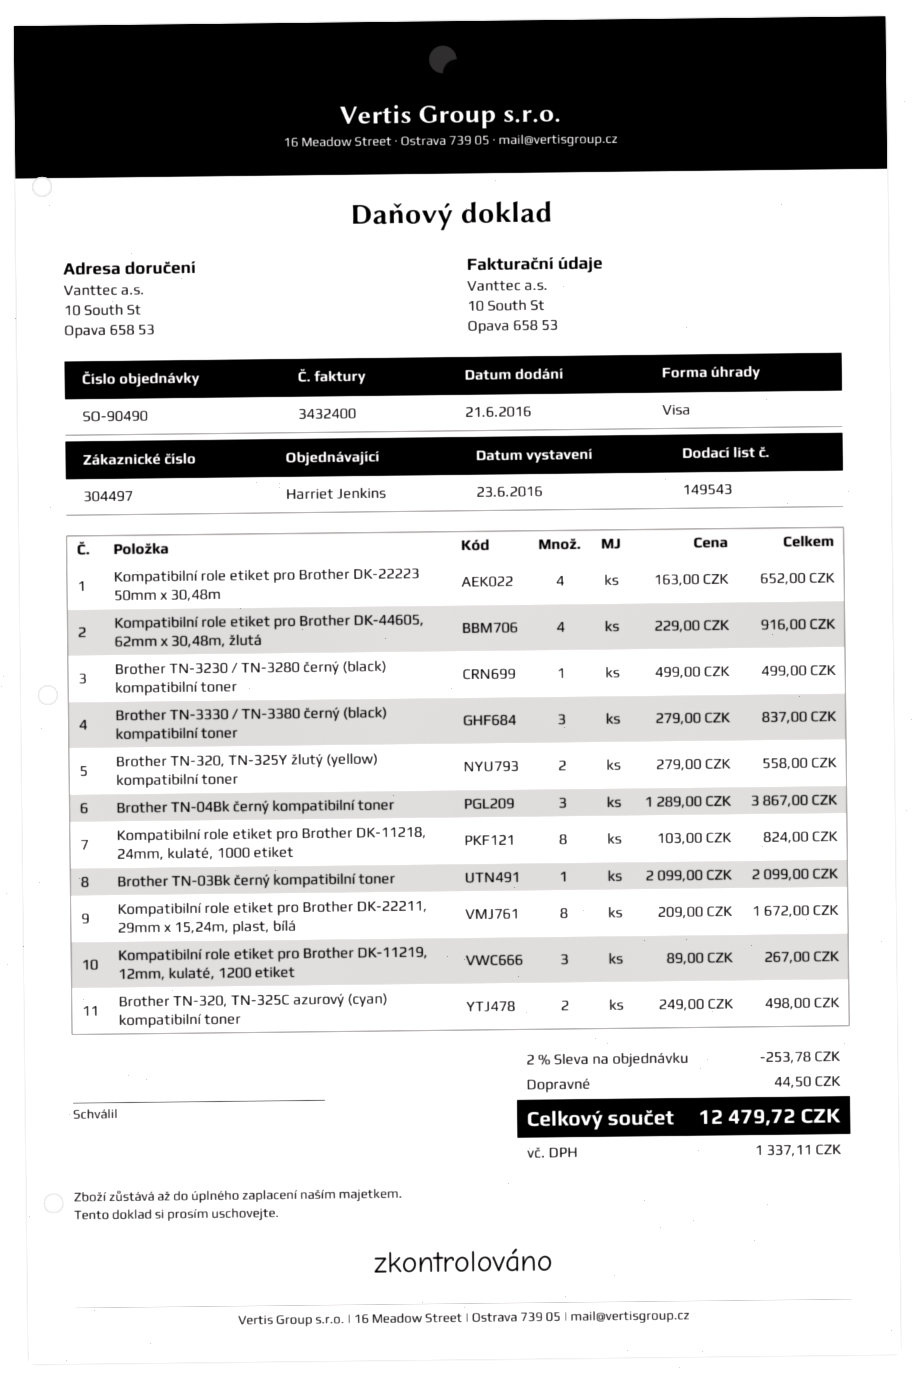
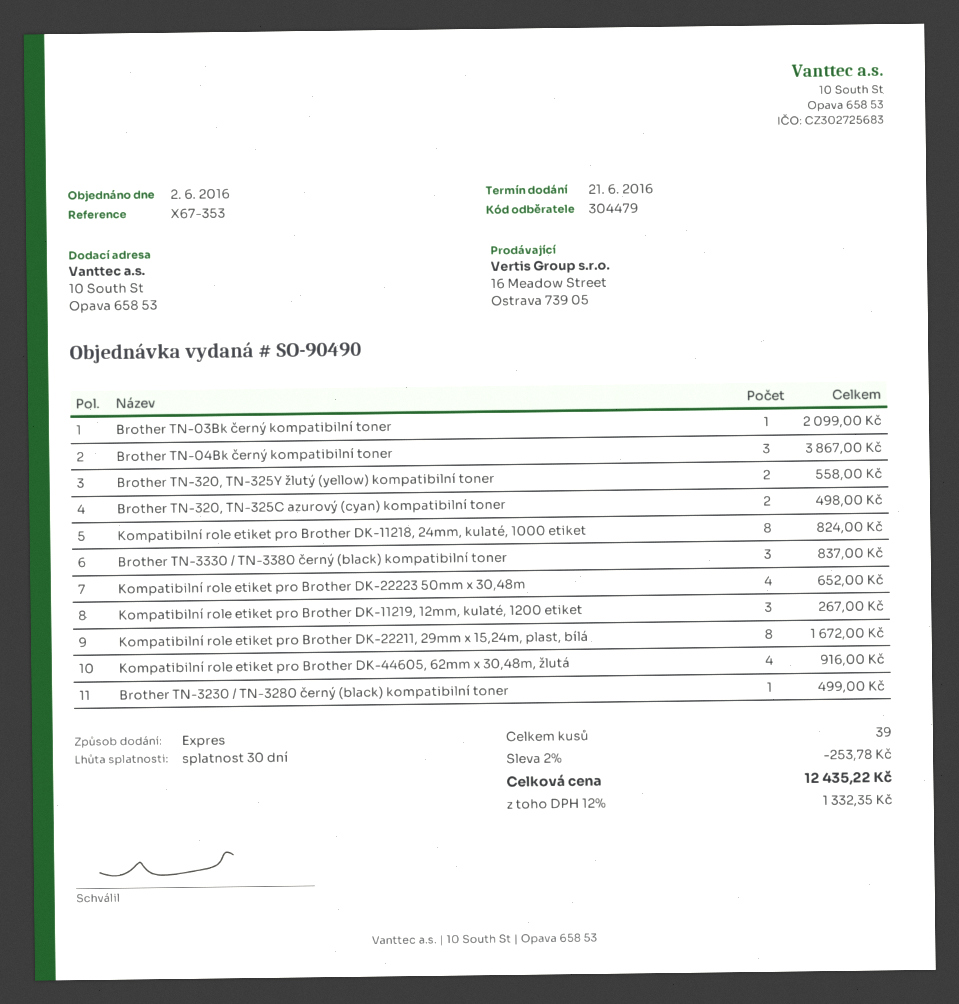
customer number: 304497 -> 304479
shipping: 44.50 -> none
tax: 1337.11 -> 1332.35
total: 12479.72 -> 12435.22

